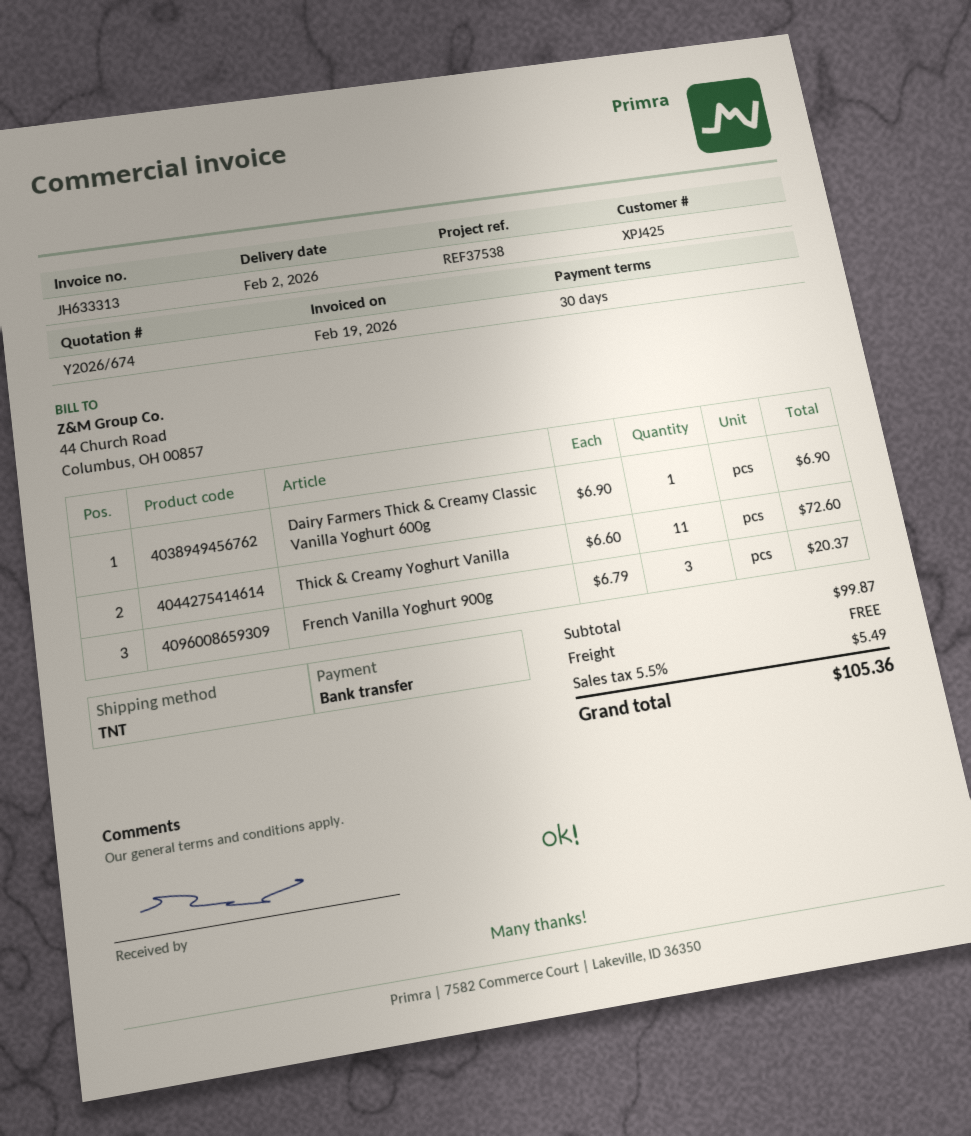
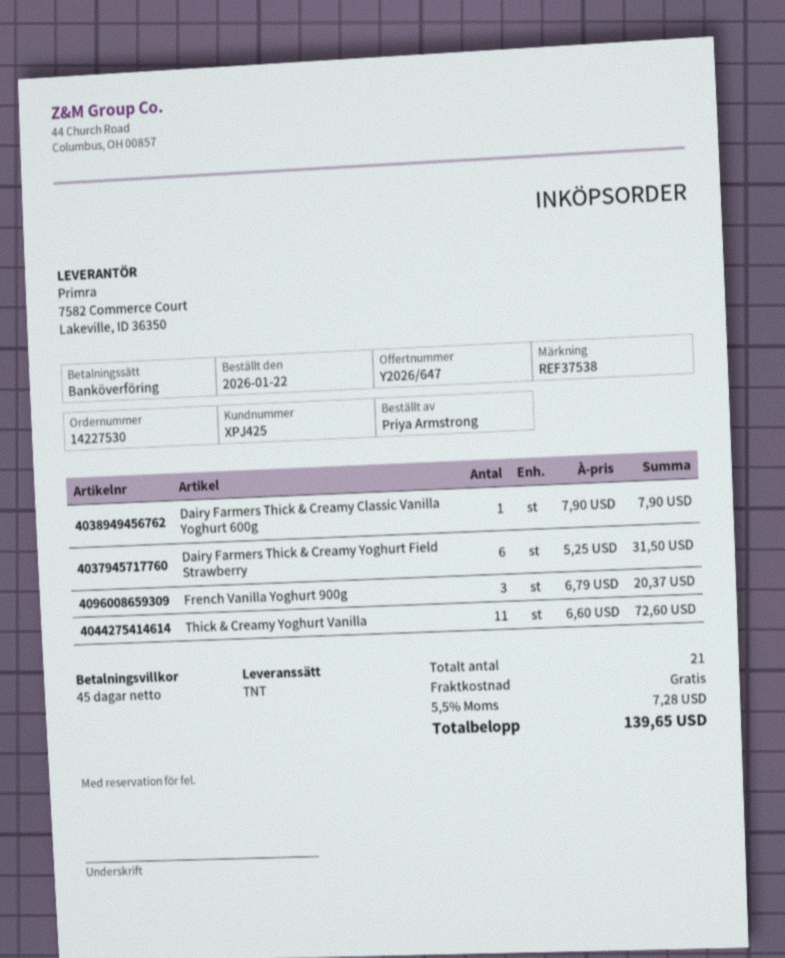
quote number: Y2026/674 -> Y2026/647
payment terms: 30 days -> 45 days
Dairy Farmers Thick & Creamy Classic Vanilla Yoghurt 600g: 1 x 6.90 = 6.90 -> 1 x 7.90 = 7.90
Dairy Farmers Thick & Creamy Yoghurt Field Strawberry: none -> 6 x 5.25 = 31.50
tax: 5.5% = 5.49 -> 5.5% = 7.28
total: 105.36 -> 139.65

